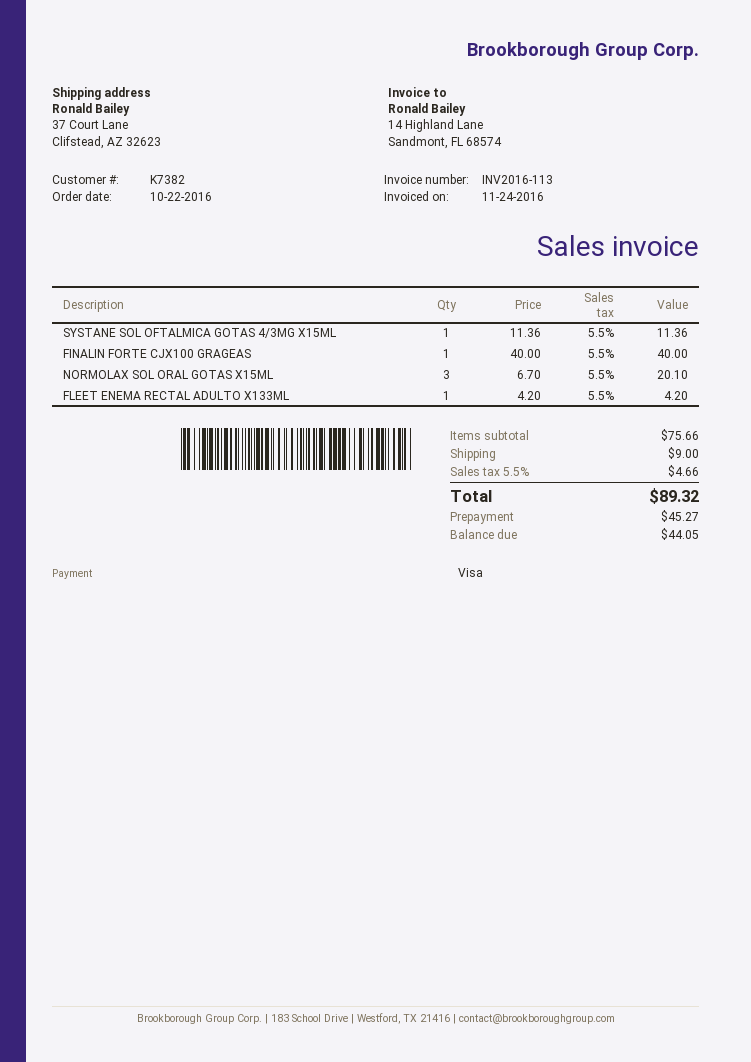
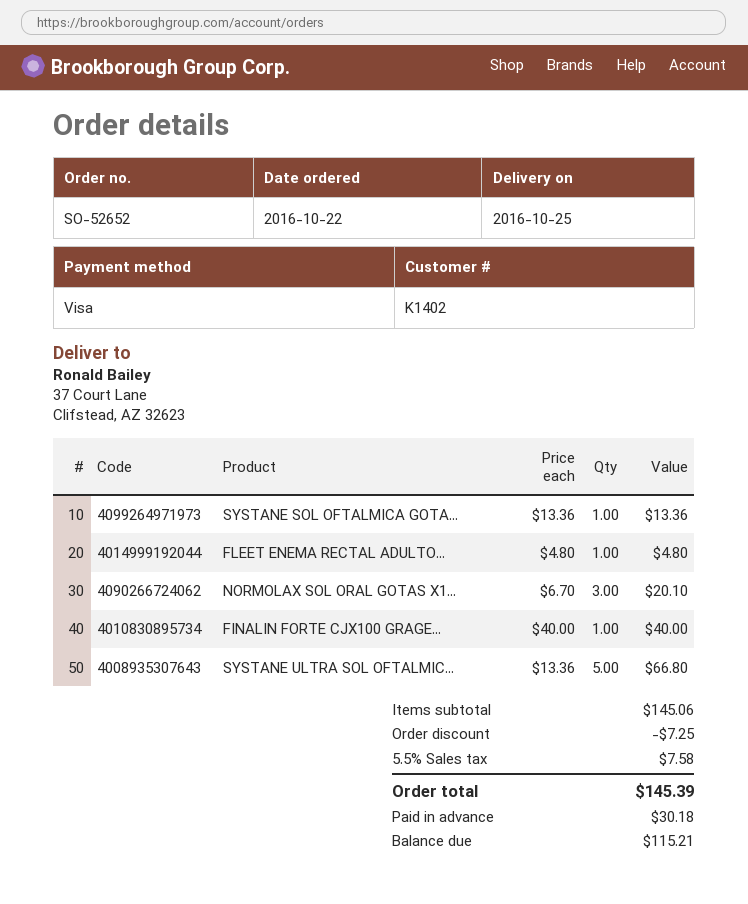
customer number: K7382 -> K1402
SYSTANE SOL OFTALMICA GOTAS 4/3MG X15ML: 1 x 11.36 = 11.36 -> 1 x 13.36 = 13.36
FLEET ENEMA RECTAL ADULTO X133ML: 1 x 4.20 = 4.20 -> 1 x 4.80 = 4.80
SYSTANE ULTRA SOL OFTALMIC...: none -> 5 x 13.36 = 66.80
subtotal: 75.66 -> 145.06
discount: none -> 7.25
shipping: 9.00 -> none
tax: 5.5% = 4.66 -> 5.5% = 7.58
total: 89.32 -> 145.39
deposit: 45.27 -> 30.18
balance: 44.05 -> 115.21

